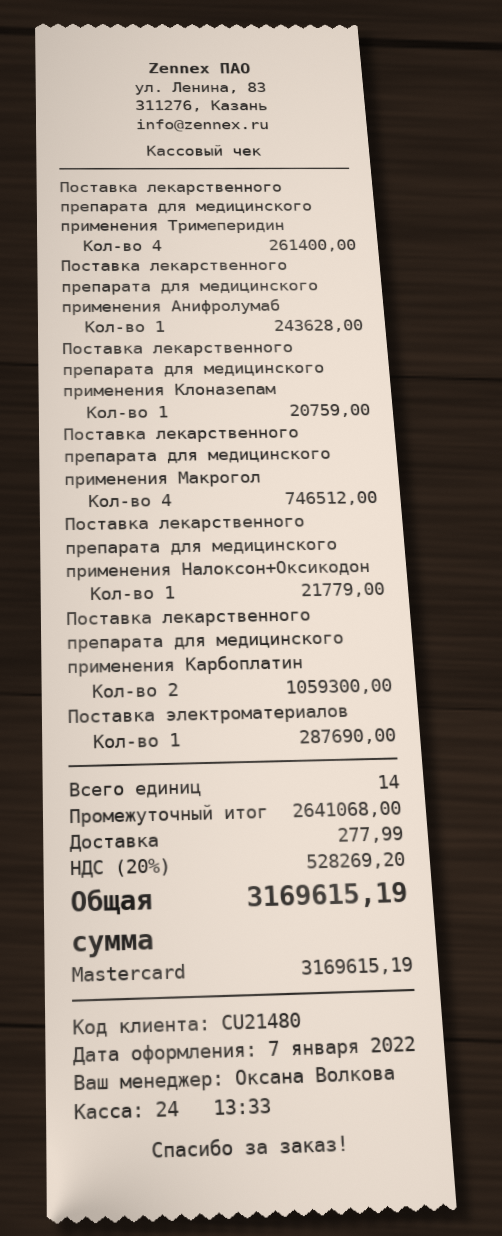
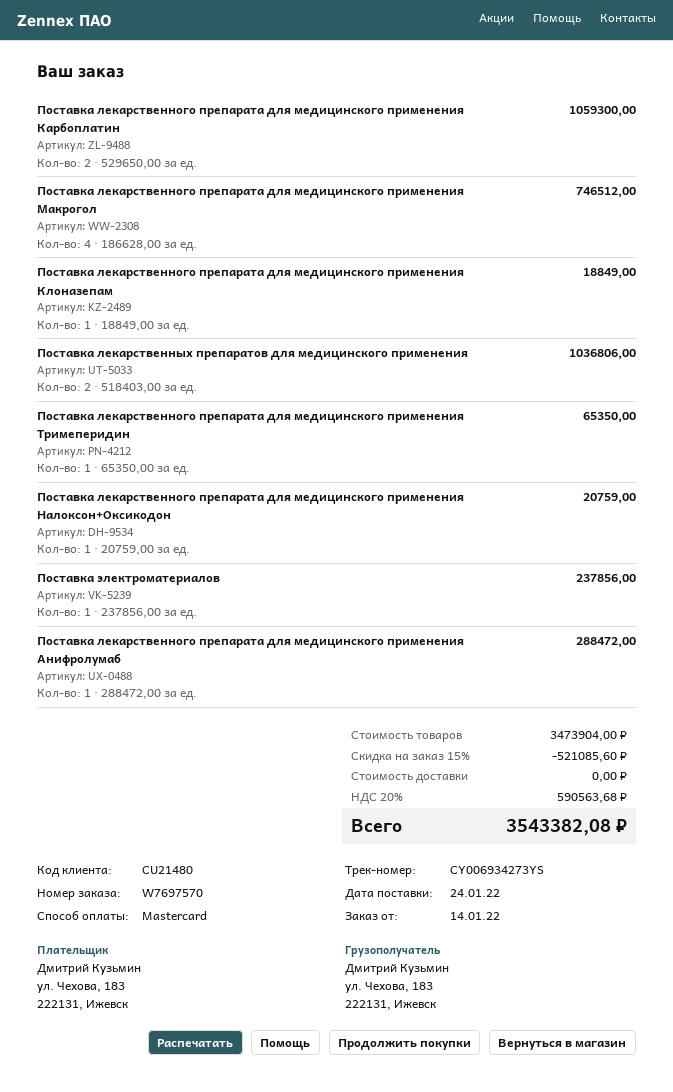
order date: 2022-01-07 -> 2022-01-14
Поставка лекарственного препарата для медицинского применения Тримеперидин: 4 for 261400.00 -> 1 for 65350.00
Поставка лекарственного препарата для медицинского применения Анифролумаб: 1 for 243628.00 -> 1 for 288472.00
Поставка лекарственного препарата для медицинского применения Клоназепам: 1 for 20759.00 -> 1 for 18849.00
Поставка лекарственного препарата для медицинского применения Налоксон+Оксикодон: 1 for 21779.00 -> 1 for 20759.00
Поставка электроматериалов: 1 for 287690.00 -> 1 for 237856.00
Поставка лекарственных препаратов для медицинского применения: none -> 2 for 1036806.00
subtotal: 2641068.00 -> 3473904.00
discount: none -> 15% = 521085.60
shipping: 277.99 -> 0.00
tax: 20% = 528269.20 -> 20% = 590563.68
total: 3169615.19 -> 3543382.08

